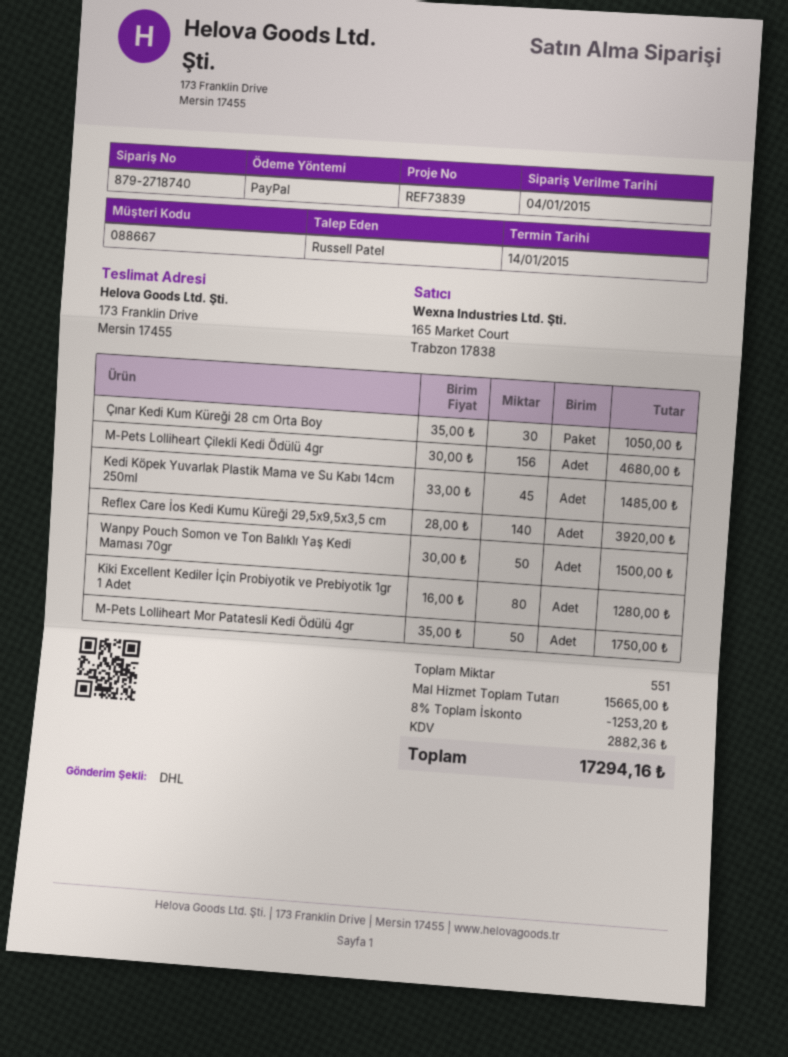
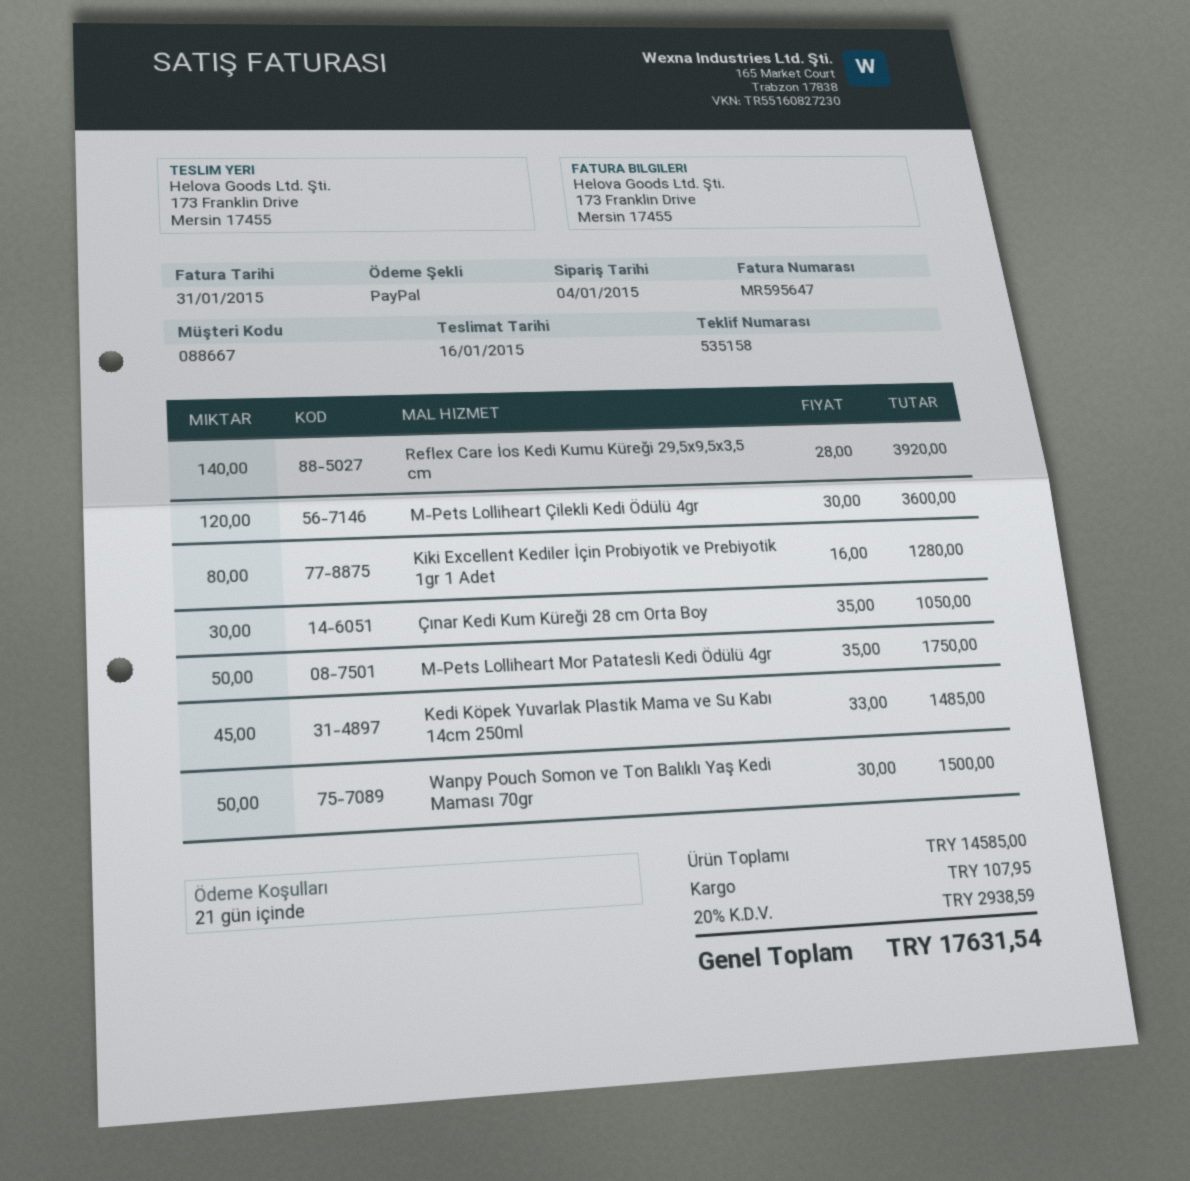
delivery date: 2015-01-14 -> 2015-01-16
M-Pets Lolliheart Çilekli Kedi Ödülü 4gr: 156 x 30.00 = 4680.00 -> 120 x 30.00 = 3600.00
subtotal: 15665.00 -> 14585.00
discount: 8% = 1253.20 -> none
shipping: none -> 107.95
tax: 2882.36 -> 2938.59
total: 17294.16 -> 17631.54

